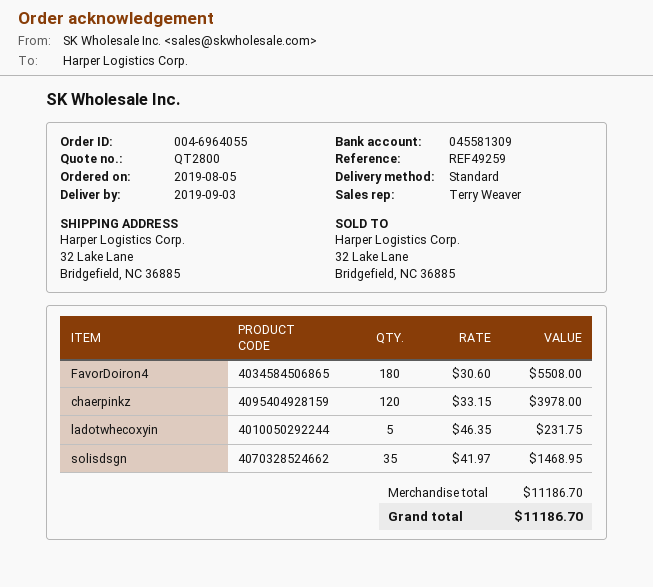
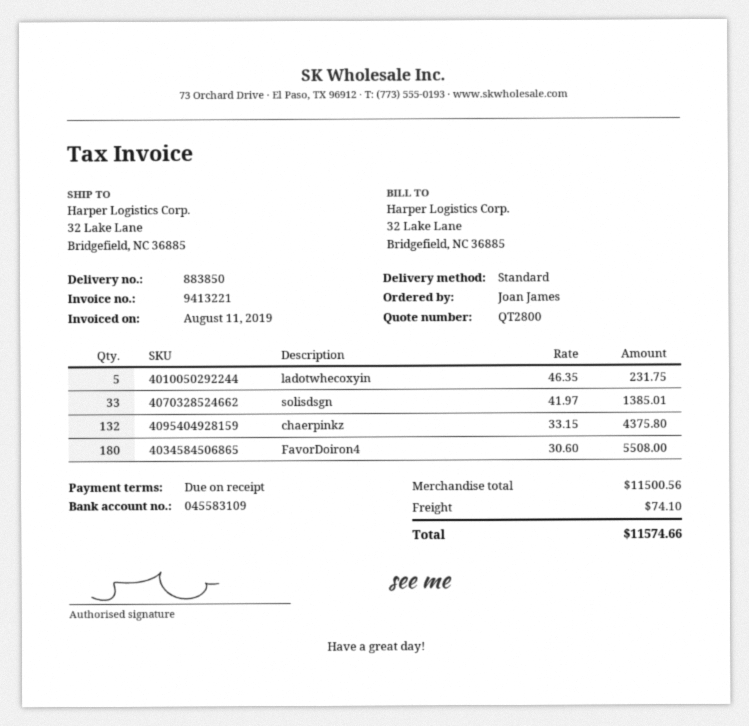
bank account: 045581309 -> 045583109
chaerpinkz: 120 x 33.15 = 3978.00 -> 132 x 33.15 = 4375.80
solisdsgn: 35 x 41.97 = 1468.95 -> 33 x 41.97 = 1385.01
subtotal: 11186.70 -> 11500.56
shipping: none -> 74.10
total: 11186.70 -> 11574.66

